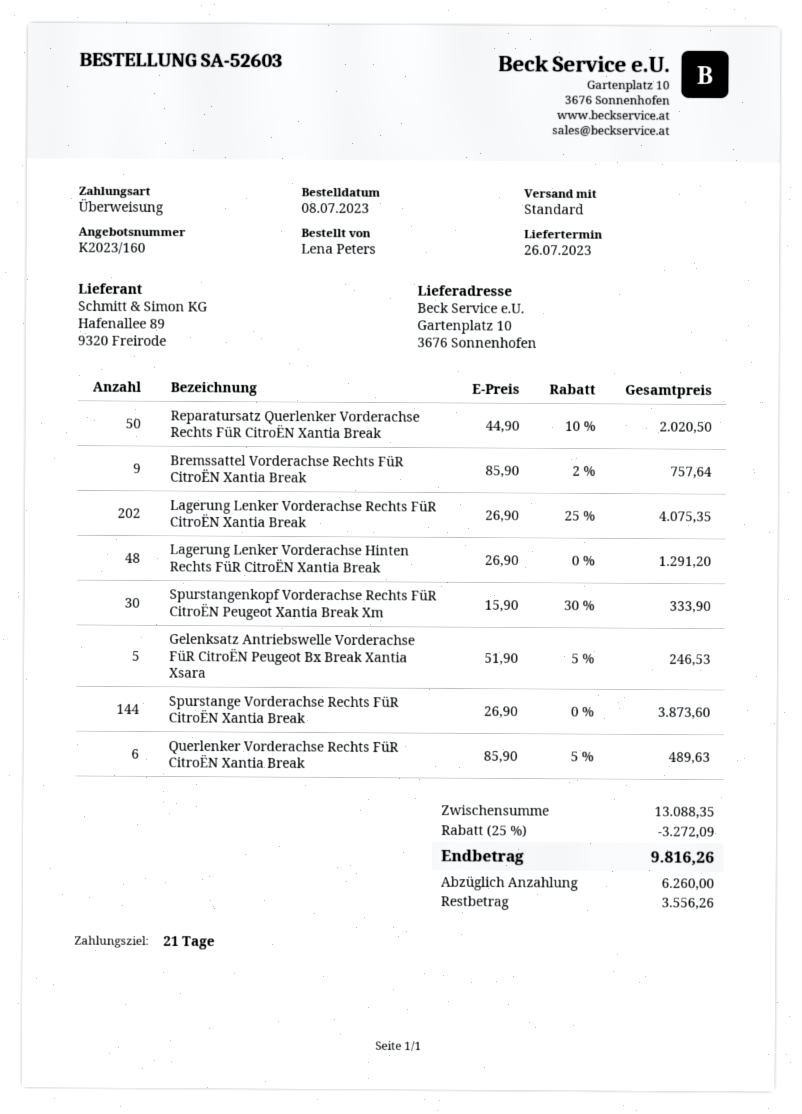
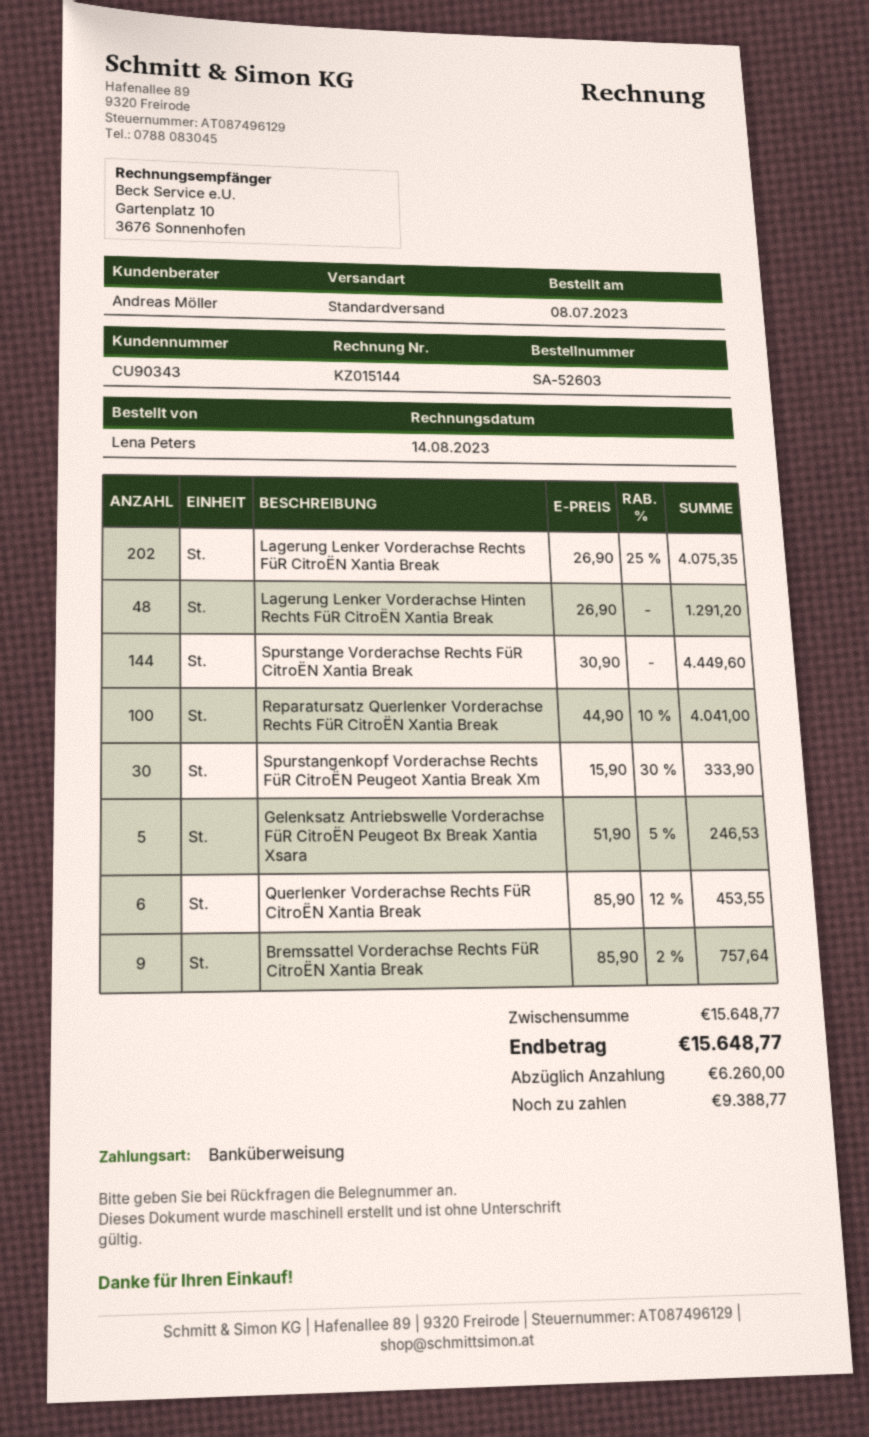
Reparatursatz Querlenker Vorderachse Rechts FüR CitroËN Xantia Break: 50 x 44.90 - 10% = 2020.50 -> 100 x 44.90 - 10% = 4041.00
Spurstange Vorderachse Rechts FüR CitroËN Xantia Break: 144 x 26.90 = 3873.60 -> 144 x 30.90 = 4449.60
Querlenker Vorderachse Rechts FüR CitroËN Xantia Break: 6 x 85.90 - 5% = 489.63 -> 6 x 85.90 - 12% = 453.55
subtotal: 13088.35 -> 15648.77
discount: 25% = 3272.09 -> none
total: 9816.26 -> 15648.77
balance: 3556.26 -> 9388.77

